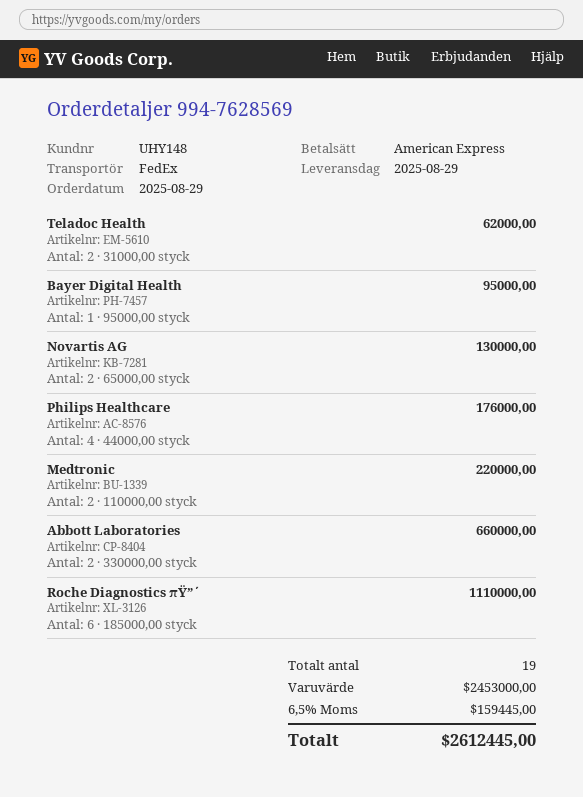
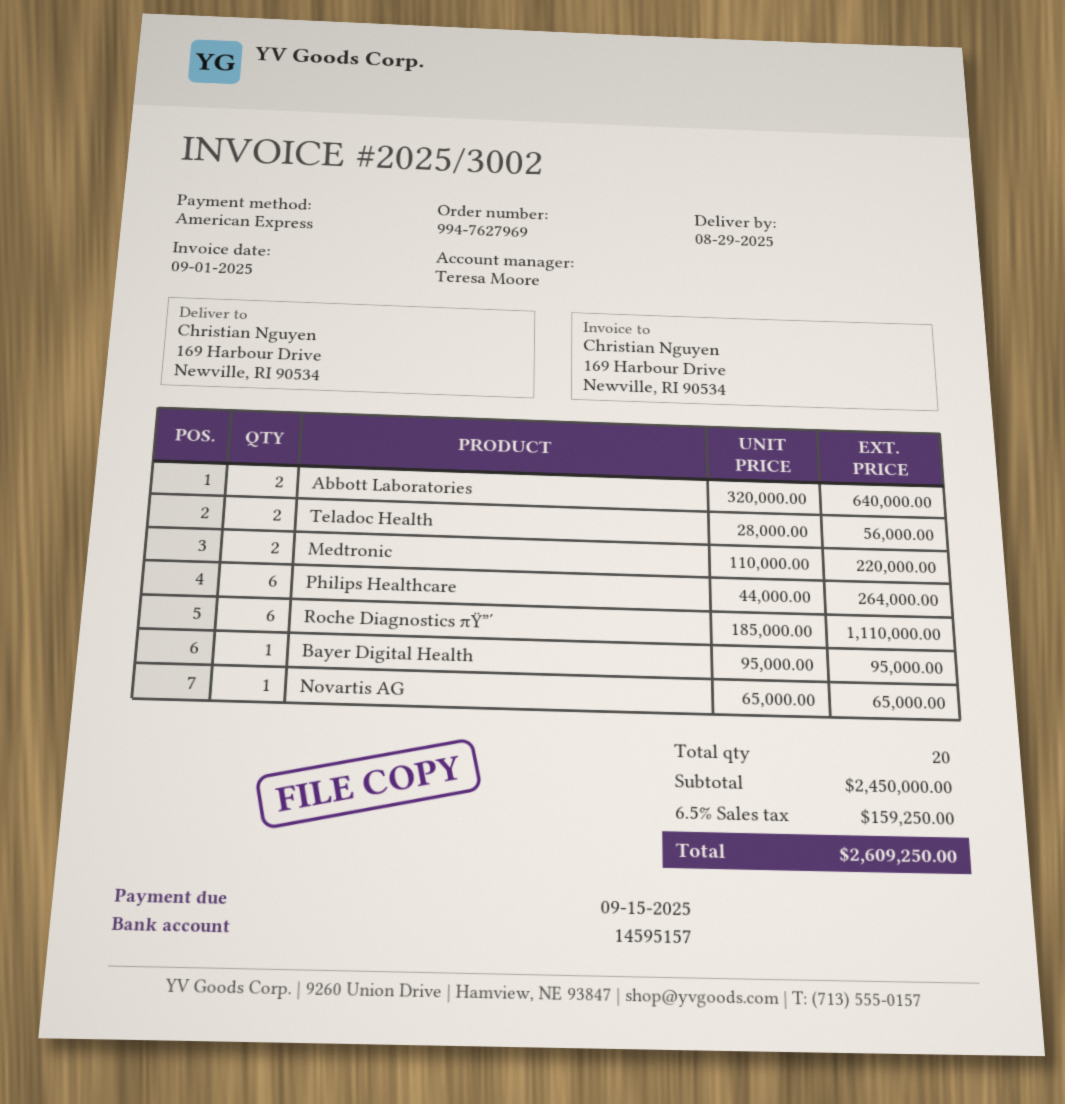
order number: 994-7628569 -> 994-7627969
Teladoc Health: 2 x 31000.00 = 62000.00 -> 2 x 28000.00 = 56000.00
Novartis AG: 2 x 65000.00 = 130000.00 -> 1 x 65000.00 = 65000.00
Philips Healthcare: 4 x 44000.00 = 176000.00 -> 6 x 44000.00 = 264000.00
Abbott Laboratories: 2 x 330000.00 = 660000.00 -> 2 x 320000.00 = 640000.00
total quantity: 19 -> 20
subtotal: 2453000.00 -> 2450000.00
tax: 6.5% = 159445.00 -> 6.5% = 159250.00
total: 2612445.00 -> 2609250.00

